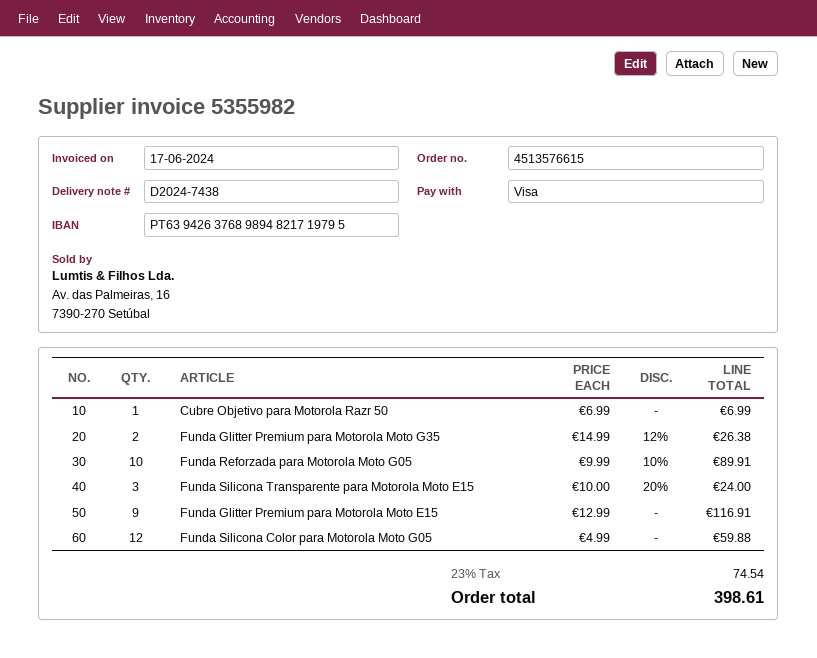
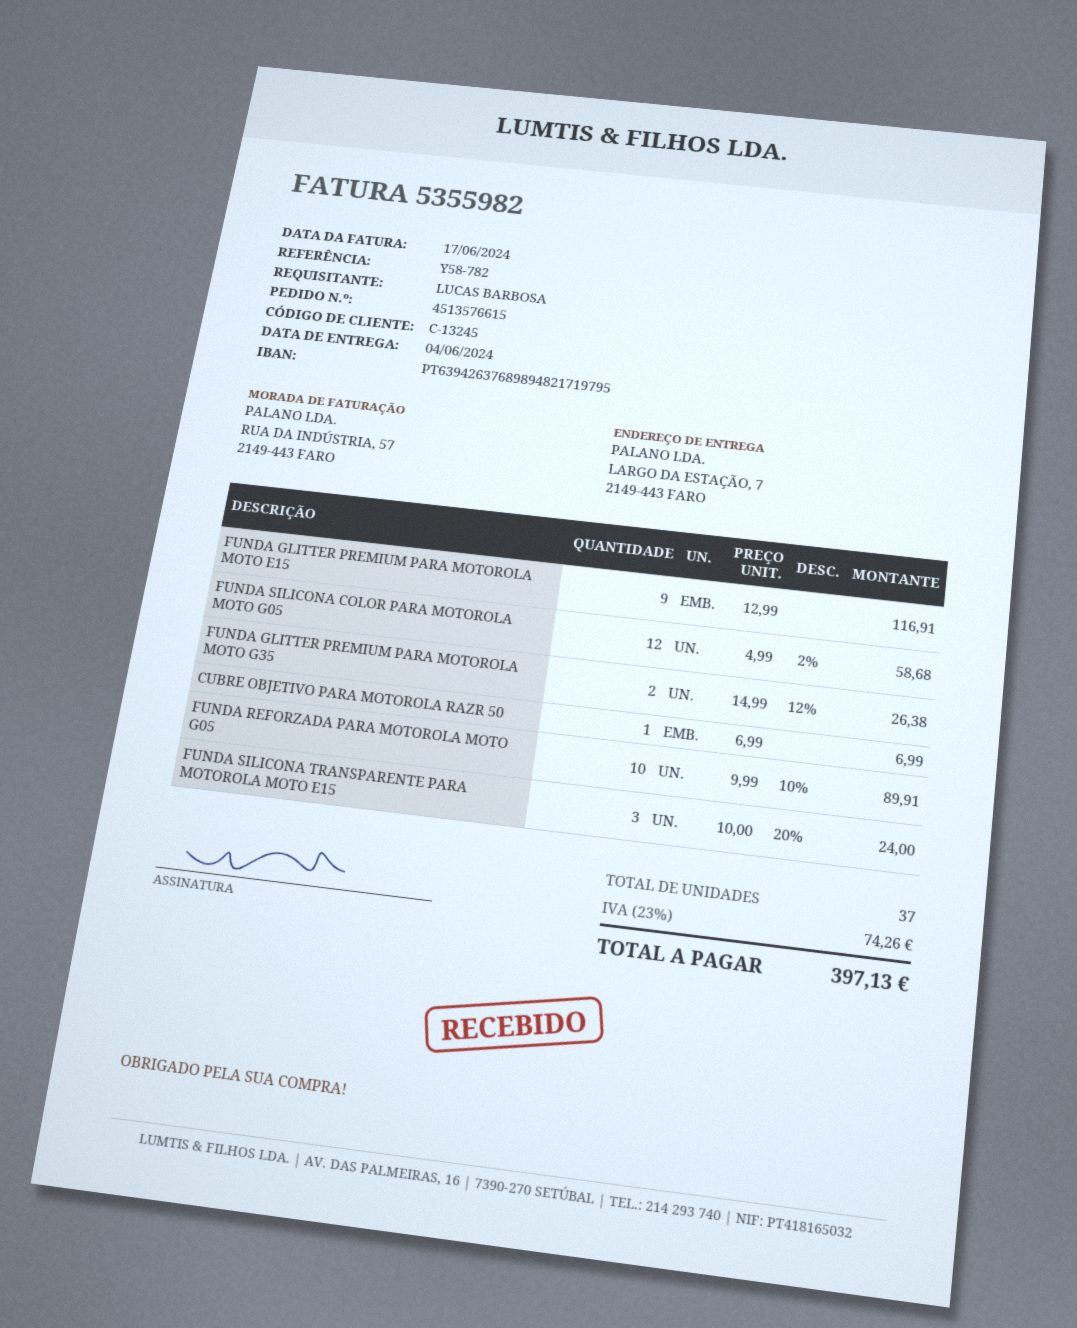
Funda Silicona Color para Motorola Moto G05: 12 x 4.99 = 59.88 -> 12 x 4.99 - 2% = 58.68
tax: 23% = 74.54 -> 23% = 74.26
total: 398.61 -> 397.13

